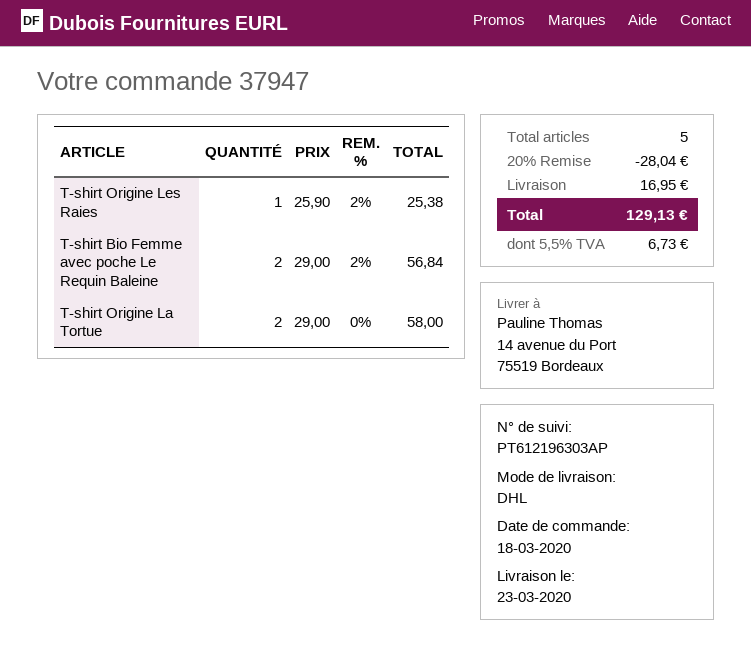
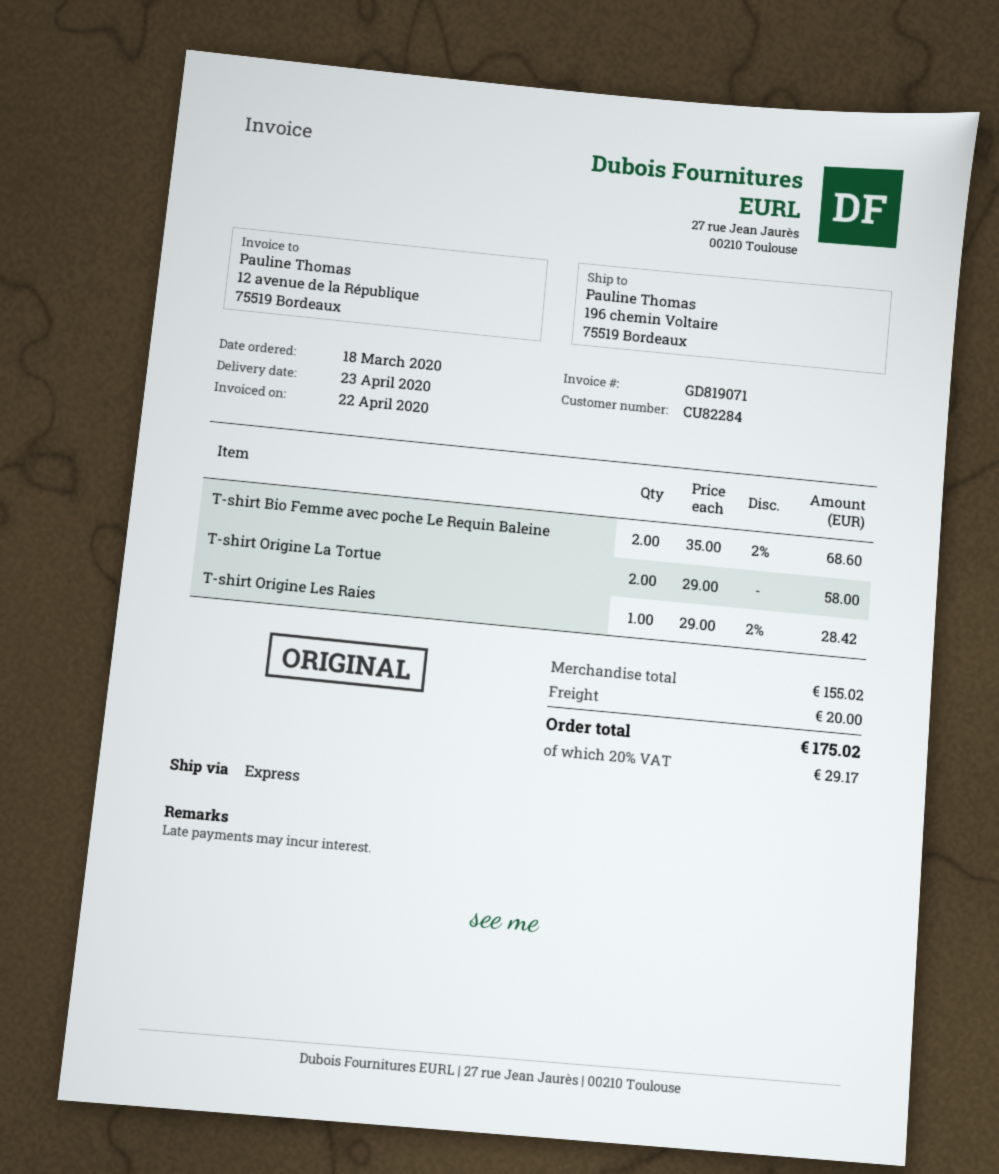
delivery date: 2020-03-23 -> 2020-04-23
shipping method: DHL -> express
ship to: 14 avenue du Port, 75519 Bordeaux -> 196 chemin Voltaire, 75519 Bordeaux
T-shirt Origine Les Raies: 1 x 25.90 - 2% = 25.38 -> 1 x 29.00 - 2% = 28.42
T-shirt Bio Femme avec poche Le Requin Baleine: 2 x 29.00 - 2% = 56.84 -> 2 x 35.00 - 2% = 68.60
discount: 20% = 28.04 -> none
shipping: 16.95 -> 20.00
tax: 5.5% = 6.73 -> 20% = 29.17
total: 129.13 -> 175.02

